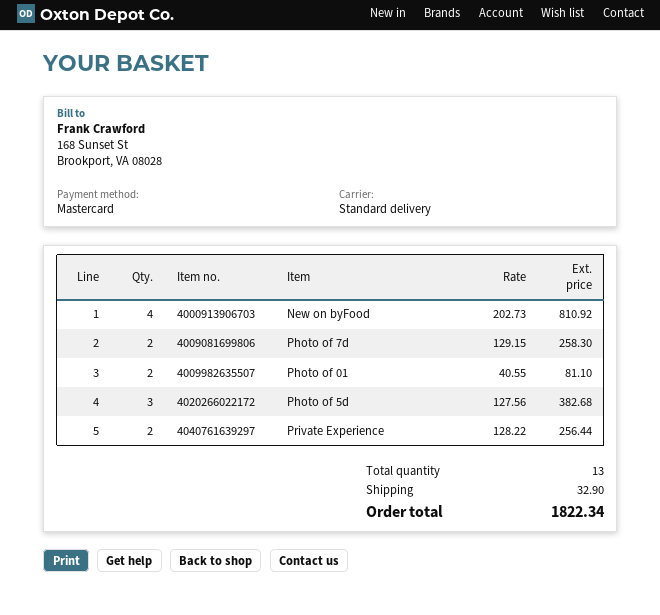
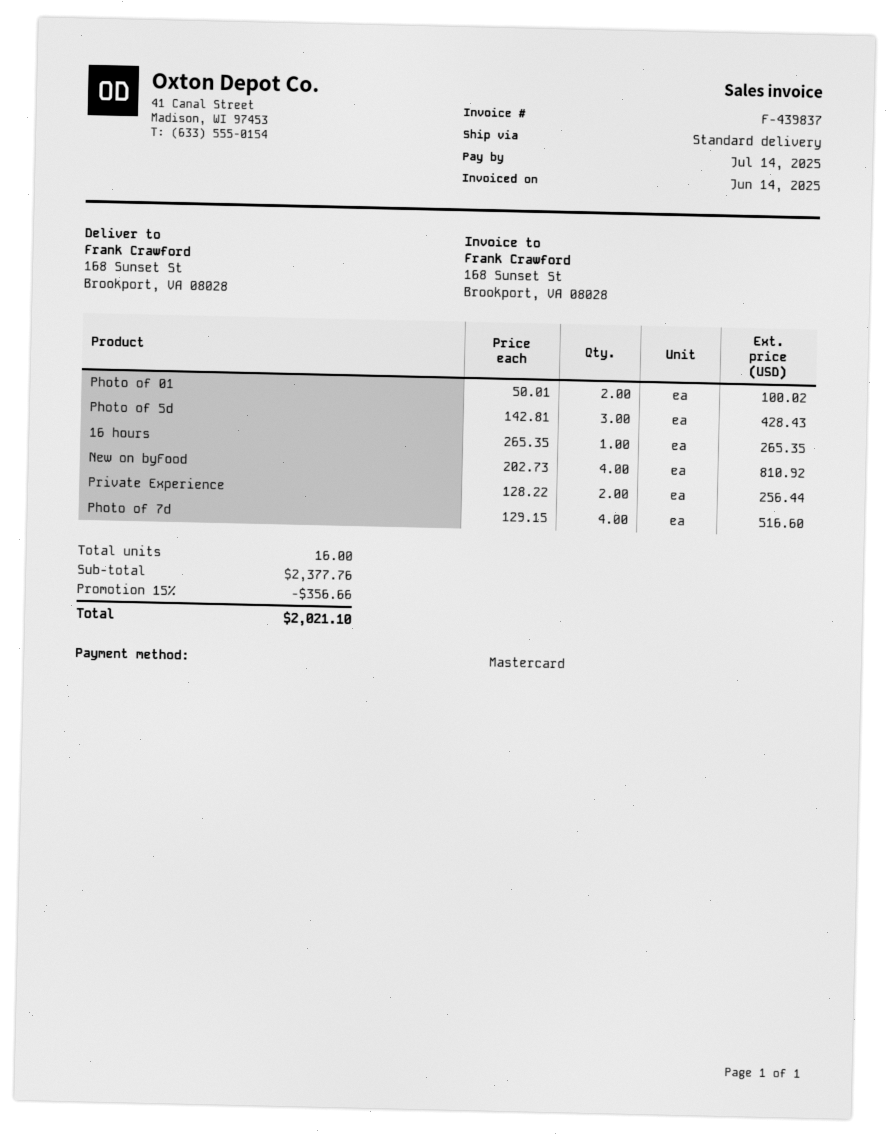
Photo of 7d: 2 x 129.15 = 258.30 -> 4 x 129.15 = 516.60
Photo of 01: 2 x 40.55 = 81.10 -> 2 x 50.01 = 100.02
Photo of 5d: 3 x 127.56 = 382.68 -> 3 x 142.81 = 428.43
16 hours: none -> 1 x 265.35 = 265.35
total quantity: 13 -> 16
discount: none -> 15% = 356.66
shipping: 32.90 -> none
total: 1822.34 -> 2021.10

